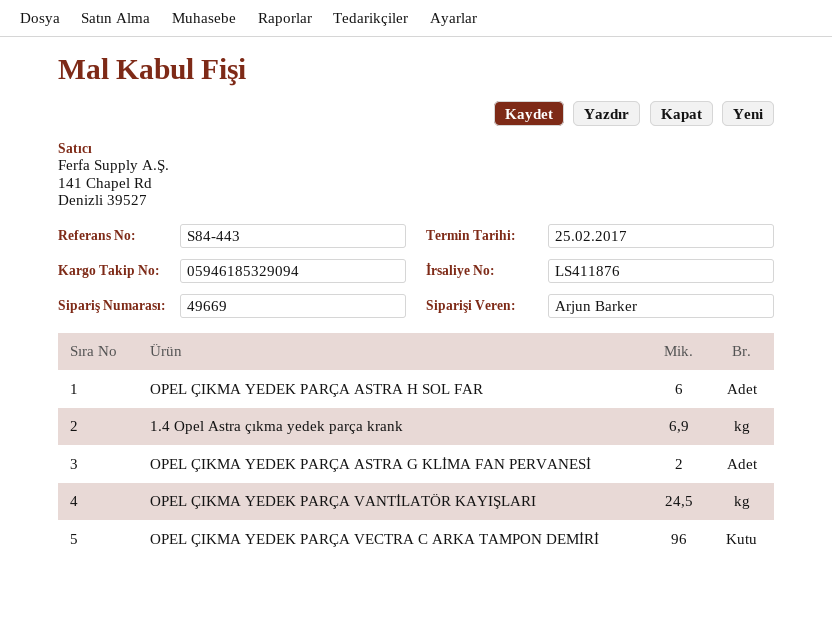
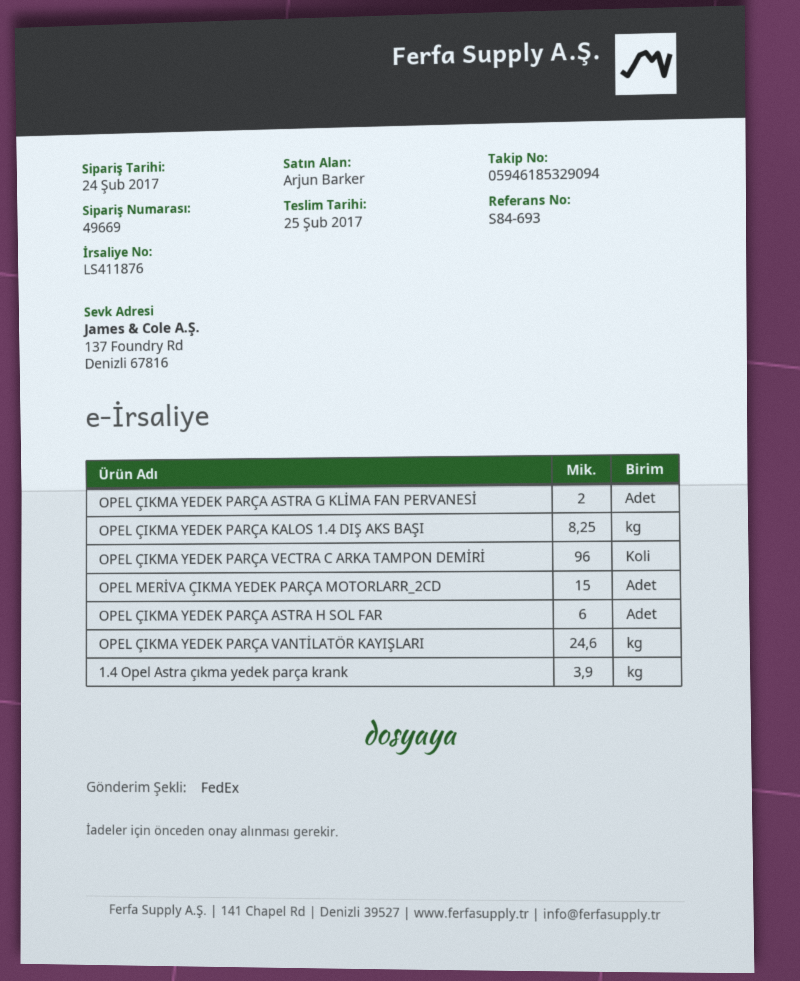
reference: S84-443 -> S84-693
1.4 Opel Astra çıkma yedek parça krank: 6.9 -> 3.9
OPEL ÇIKMA YEDEK PARÇA VANTİLATÖR KAYIŞLARI: 24.5 -> 24.6
OPEL ÇIKMA YEDEK PARÇA KALOS 1.4 DIŞ AKS BAŞI: none -> 8.25
OPEL MERİVA ÇIKMA YEDEK PARÇA MOTORLARR_2CD: none -> 15

